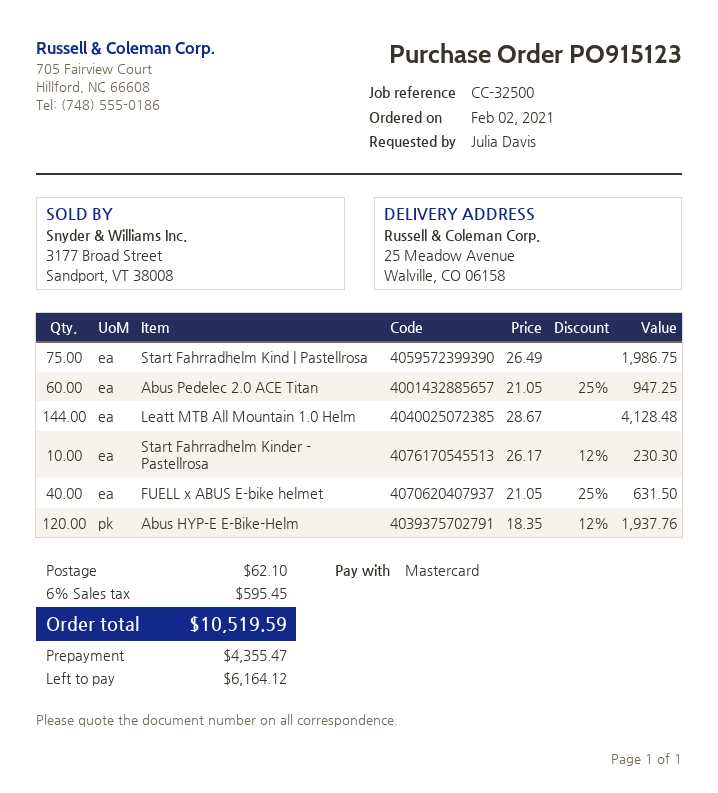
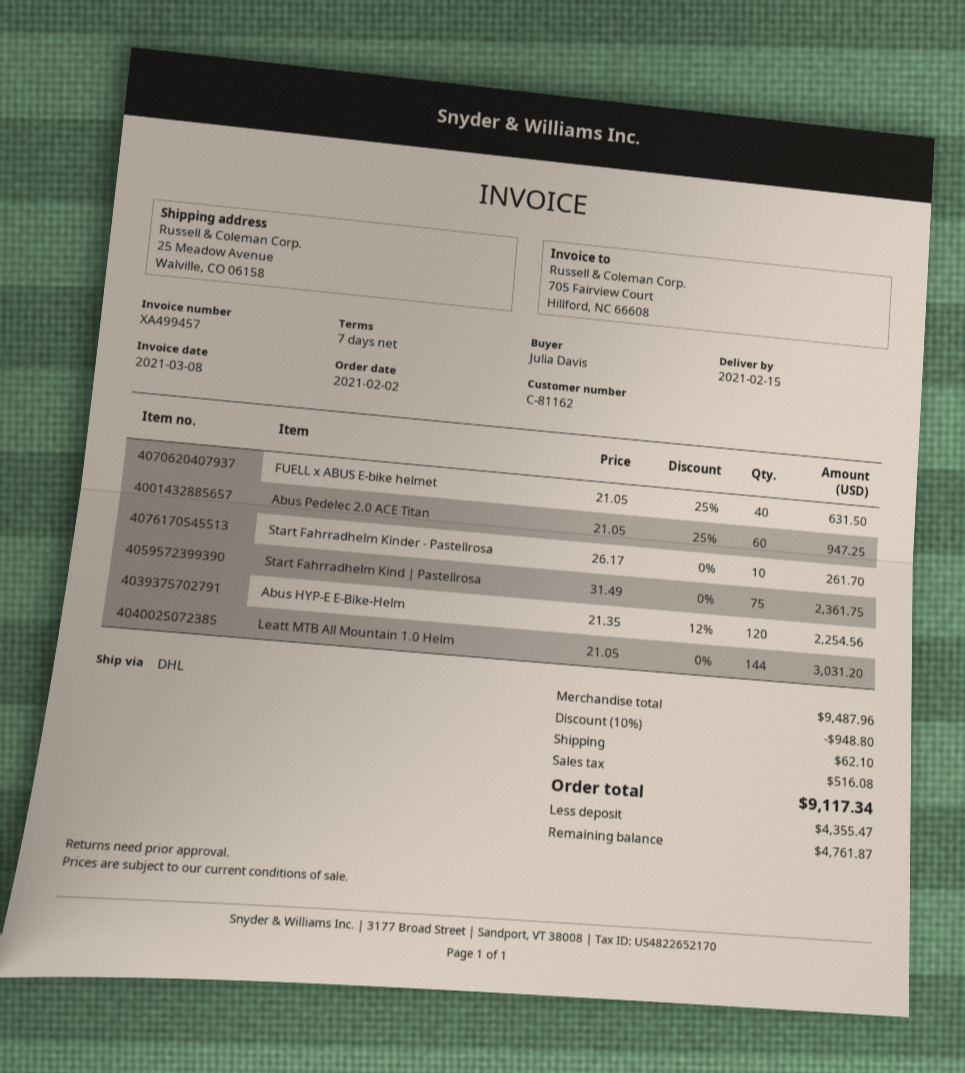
Start Fahrradhelm Kind | Pastellrosa: 75 x 26.49 = 1986.75 -> 75 x 31.49 = 2361.75
Leatt MTB All Mountain 1.0 Helm: 144 x 28.67 = 4128.48 -> 144 x 21.05 = 3031.20
Start Fahrradhelm Kinder - Pastellrosa: 10 x 26.17 - 12% = 230.30 -> 10 x 26.17 = 261.70
Abus HYP-E E-Bike-Helm: 120 x 18.35 - 12% = 1937.76 -> 120 x 21.35 - 12% = 2254.56
discount: none -> 10% = 948.80
tax: 595.45 -> 516.08
total: 10519.59 -> 9117.34
balance: 6164.12 -> 4761.87

